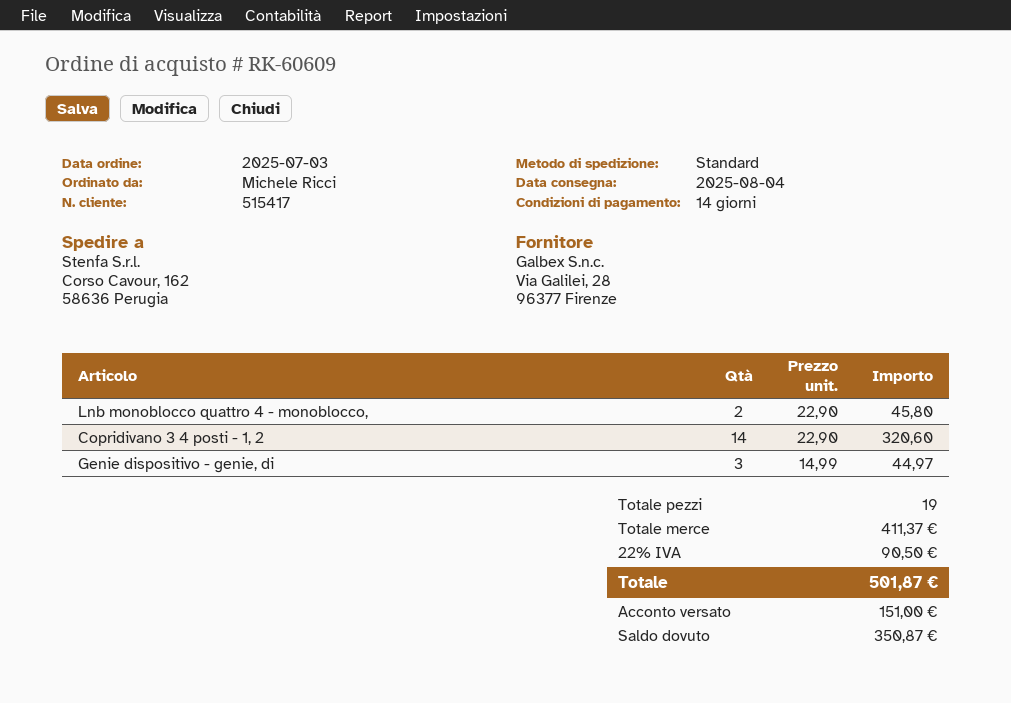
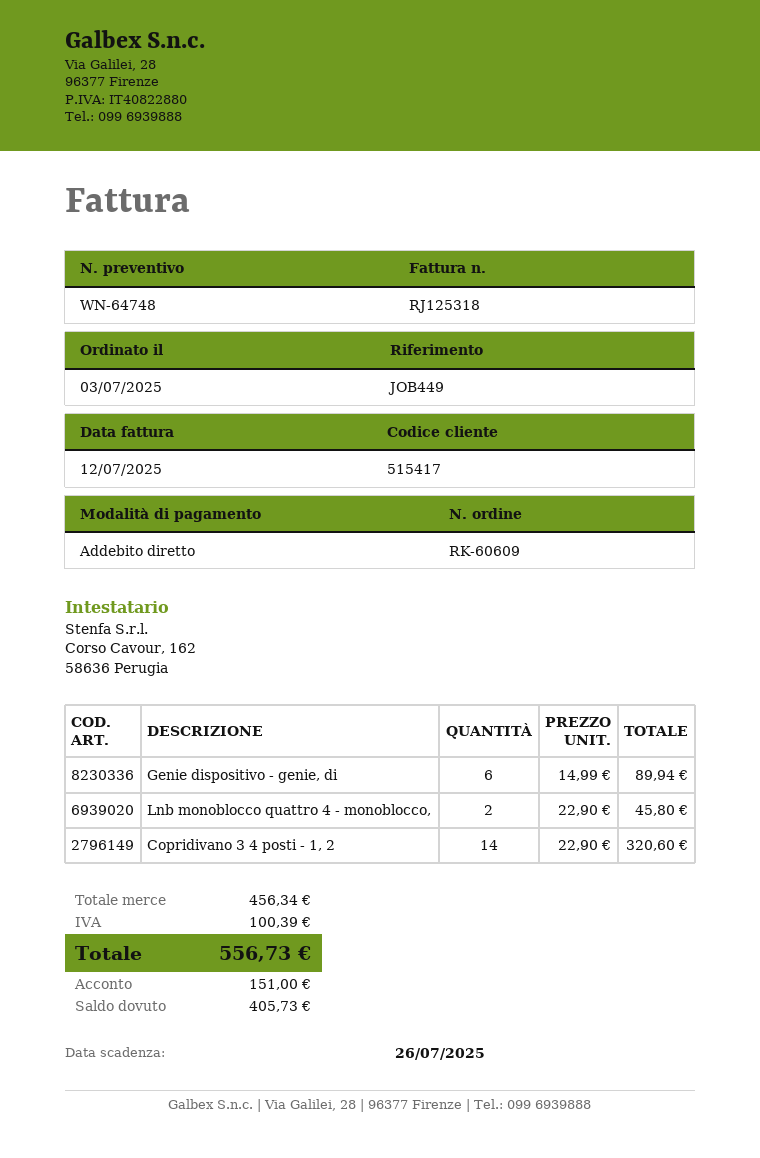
Genie dispositivo - genie, di: 3 x 14.99 = 44.97 -> 6 x 14.99 = 89.94
subtotal: 411.37 -> 456.34
tax: 90.50 -> 100.39
total: 501.87 -> 556.73
balance: 350.87 -> 405.73

